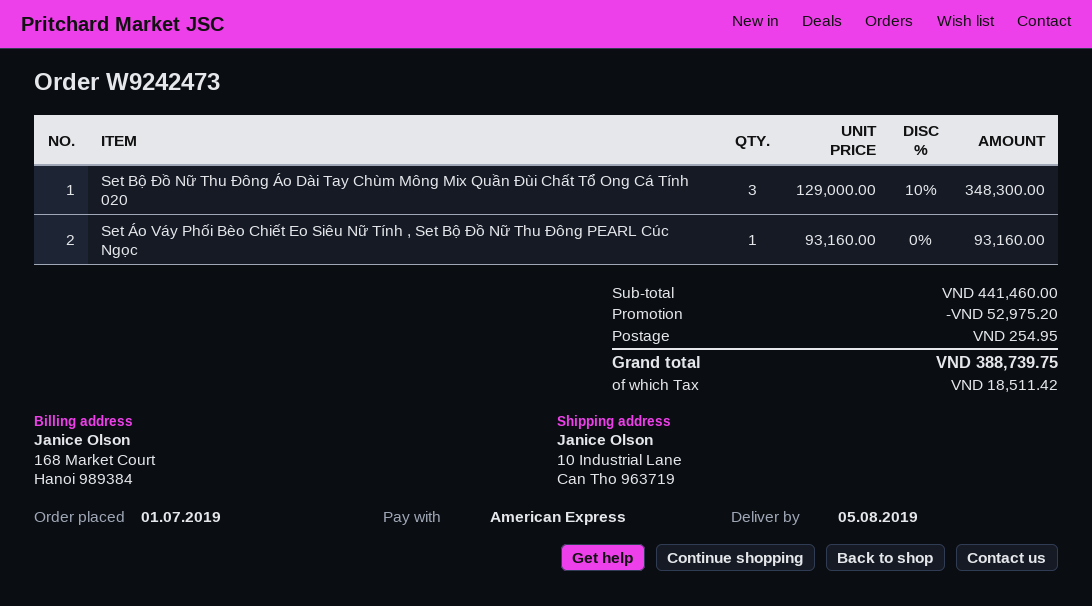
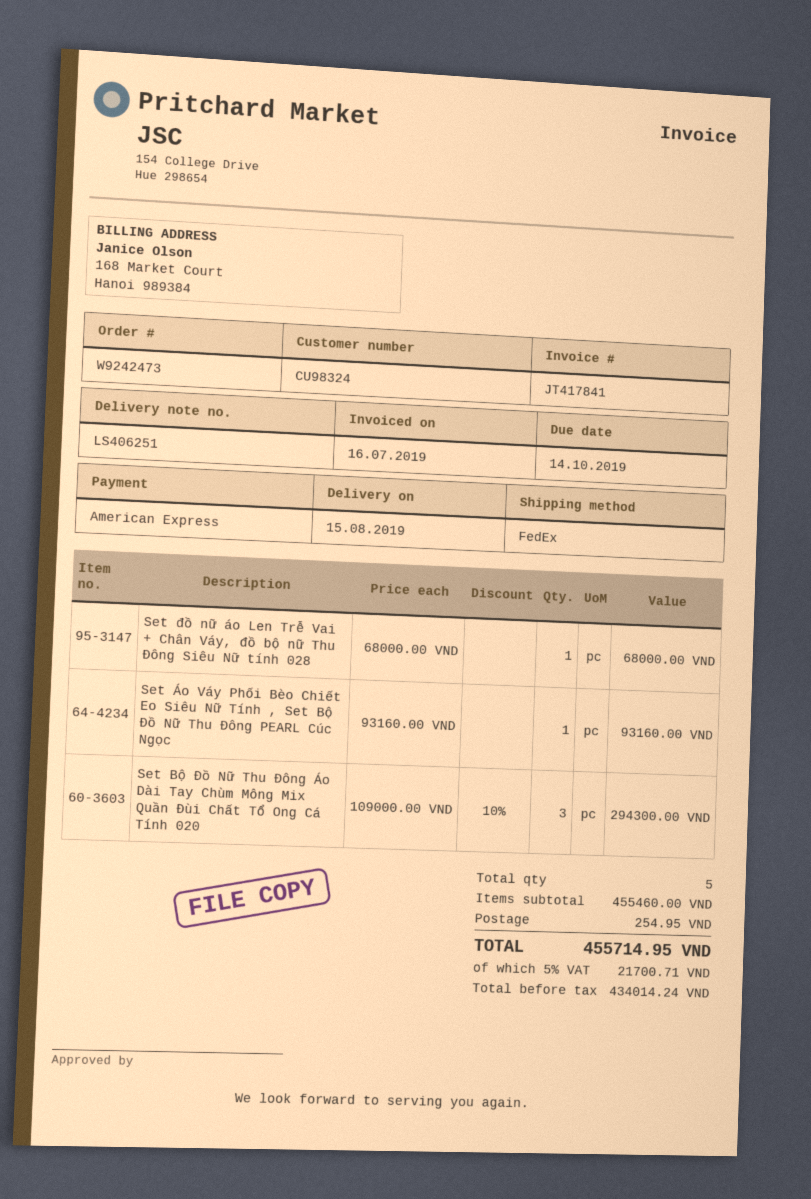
delivery date: 2019-08-05 -> 2019-08-15
Set Bộ Đồ Nữ Thu Đông Áo Dài Tay Chùm Mông Mix Quần Đùi Chất Tổ Ong Cá Tính 020: 3 x 129000.00 - 10% = 348300.00 -> 3 x 109000.00 - 10% = 294300.00
Set đồ nữ áo Len Trễ Vai + Chân Váy, đồ bộ nữ Thu Đông Siêu Nữ tính 028: none -> 1 x 68000.00 = 68000.00
subtotal: 441460.00 -> 455460.00
discount: 52975.20 -> none
tax: 18511.42 -> 21700.71
total: 388739.75 -> 455714.95

